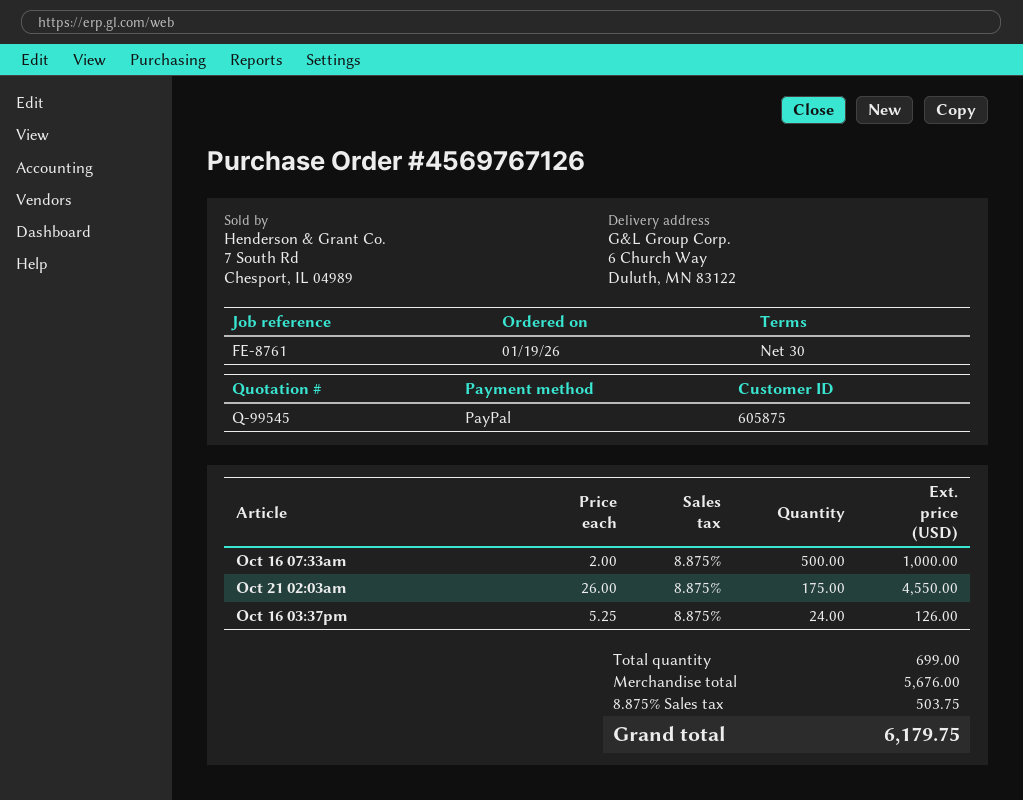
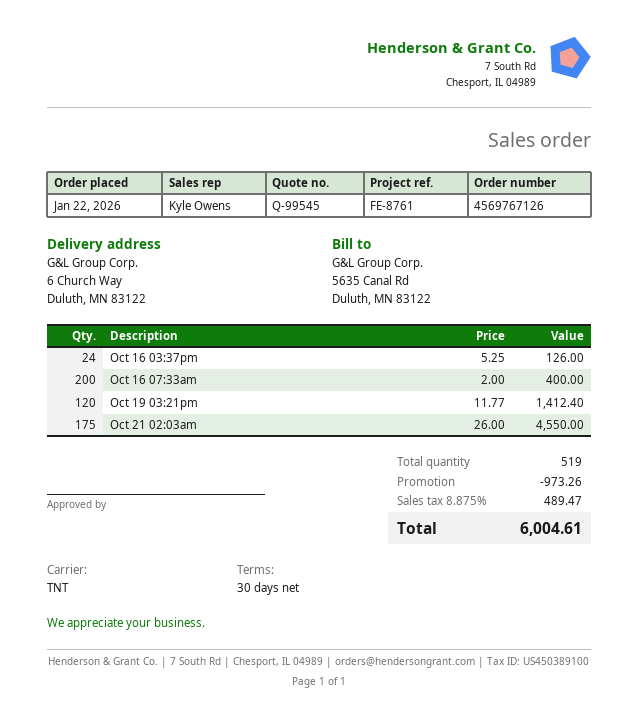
order date: 2026-01-19 -> 2026-01-22
Oct 16 07:33am: 500 x 2.00 = 1000.00 -> 200 x 2.00 = 400.00
Oct 19 03:21pm: none -> 120 x 11.77 = 1412.40
total quantity: 699 -> 519
discount: none -> 973.26
tax: 8.875% = 503.75 -> 8.875% = 489.47
total: 6179.75 -> 6004.61

